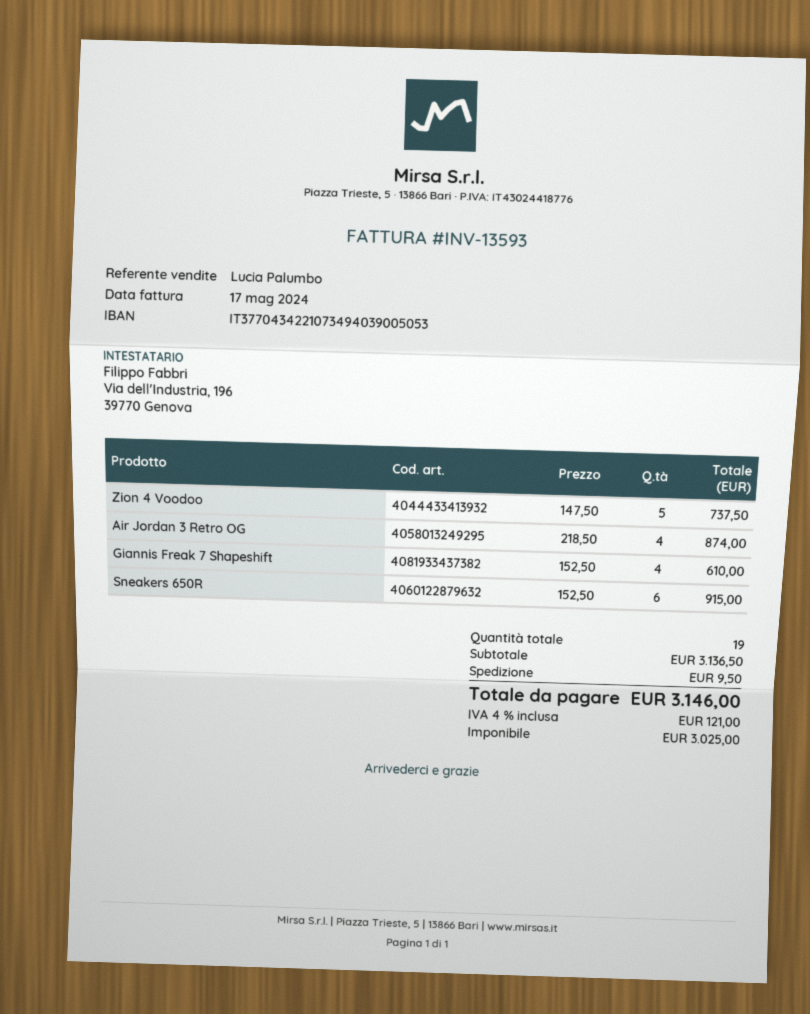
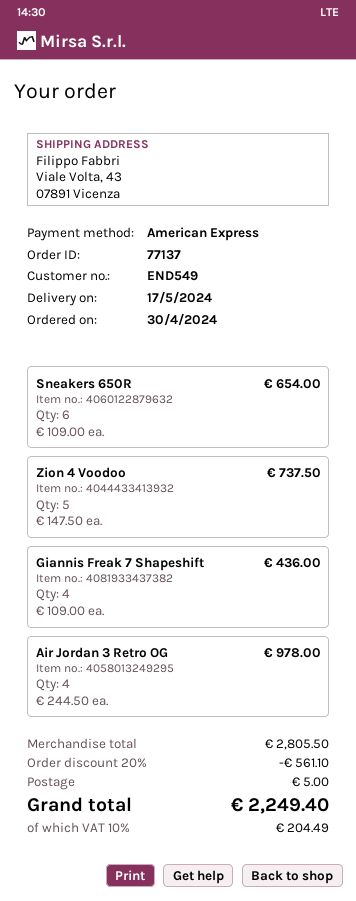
Air Jordan 3 Retro OG: 4 x 218.50 = 874.00 -> 4 x 244.50 = 978.00
Giannis Freak 7 Shapeshift: 4 x 152.50 = 610.00 -> 4 x 109.00 = 436.00
Sneakers 650R: 6 x 152.50 = 915.00 -> 6 x 109.00 = 654.00
subtotal: 3136.50 -> 2805.50
discount: none -> 20% = 561.10
shipping: 9.50 -> 5.00
tax: 4% = 121.00 -> 10% = 204.49
total: 3146.00 -> 2249.40

